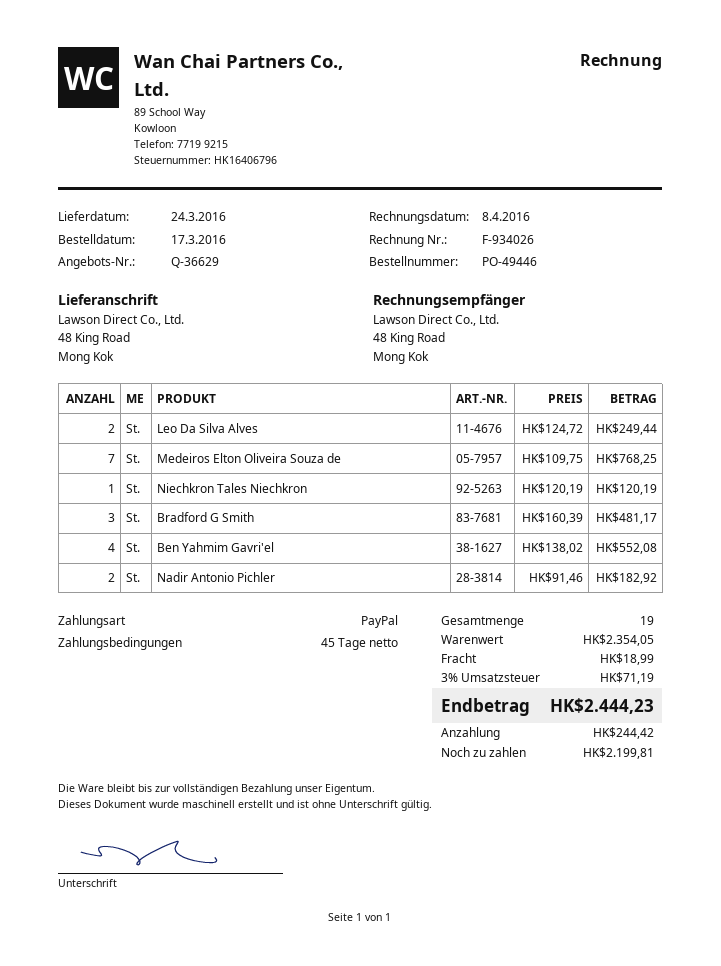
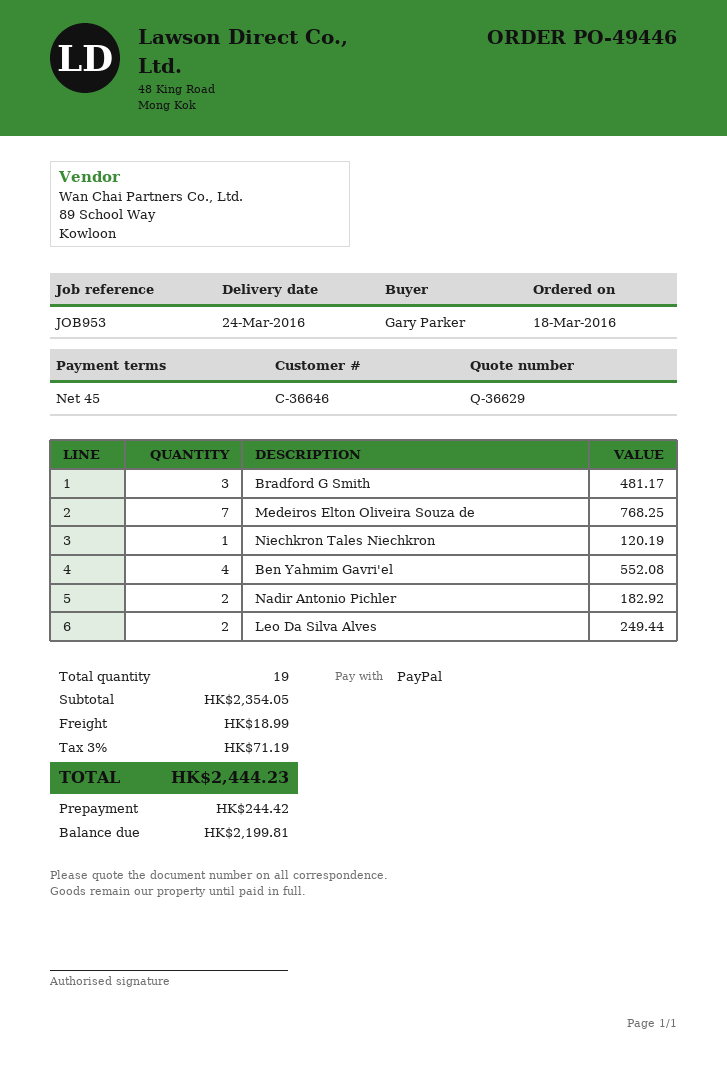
order date: 2016-03-17 -> 2016-03-18

